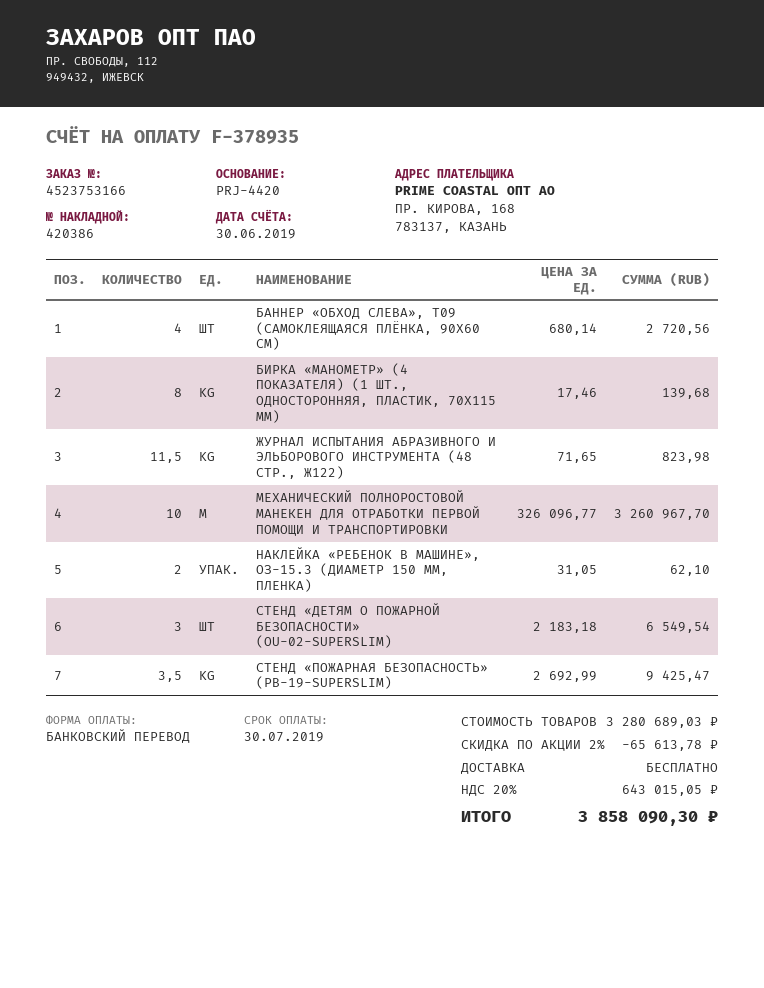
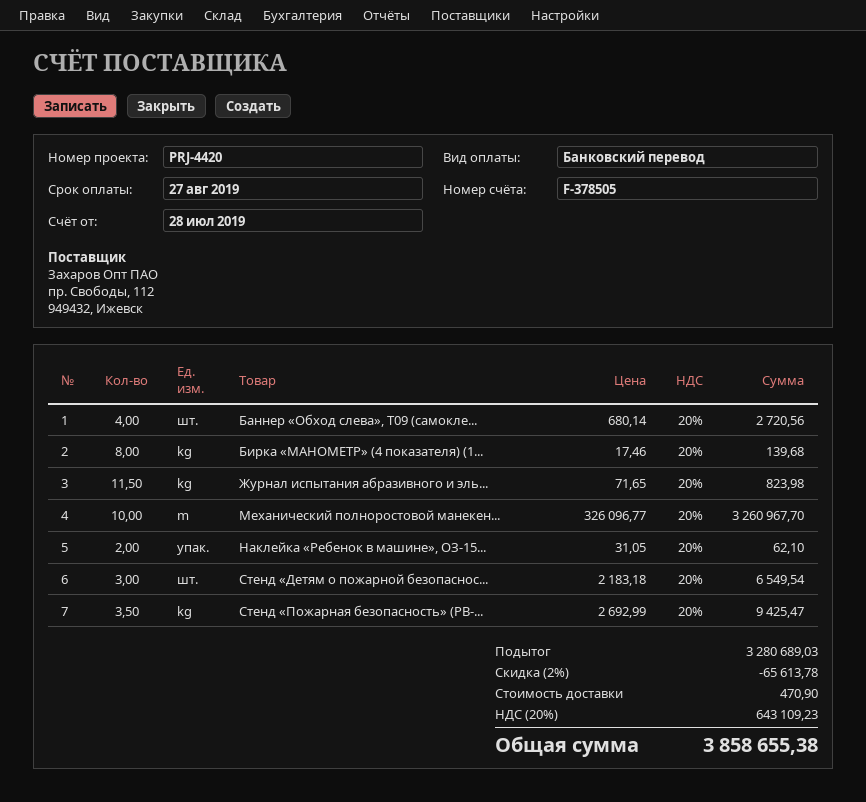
invoice number: F-378935 -> F-378505
invoice date: 2019-06-30 -> 2019-07-28
due date: 2019-07-30 -> 2019-08-27
shipping: 0.00 -> 470.90
tax: 20% = 643015.05 -> 20% = 643109.23
total: 3858090.30 -> 3858655.38

